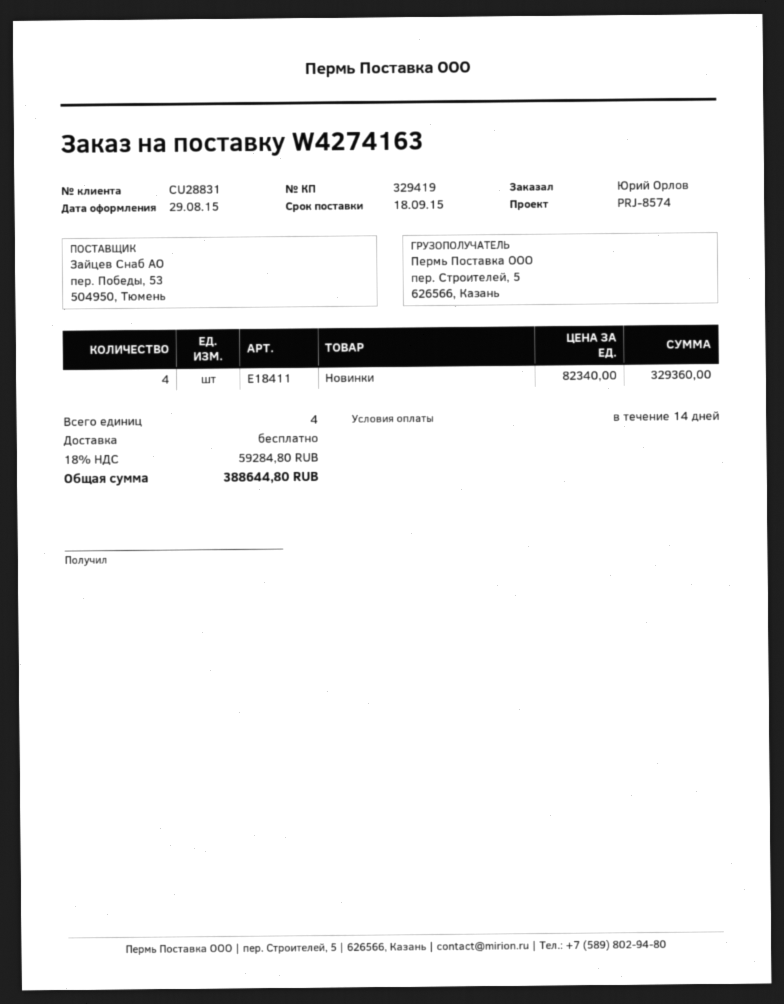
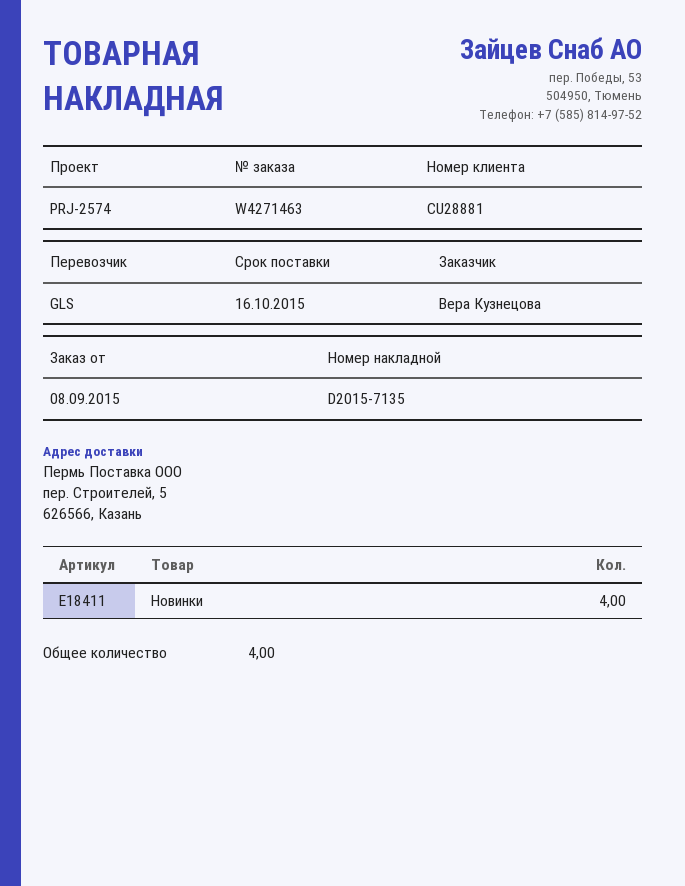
order number: W4274163 -> W4271463
order date: 2015-08-29 -> 2015-09-08
delivery date: 2015-09-18 -> 2015-10-16
customer number: CU28831 -> CU28881
reference: PRJ-8574 -> PRJ-2574
ordered by: Юрий Орлов -> Вера Кузнецова

